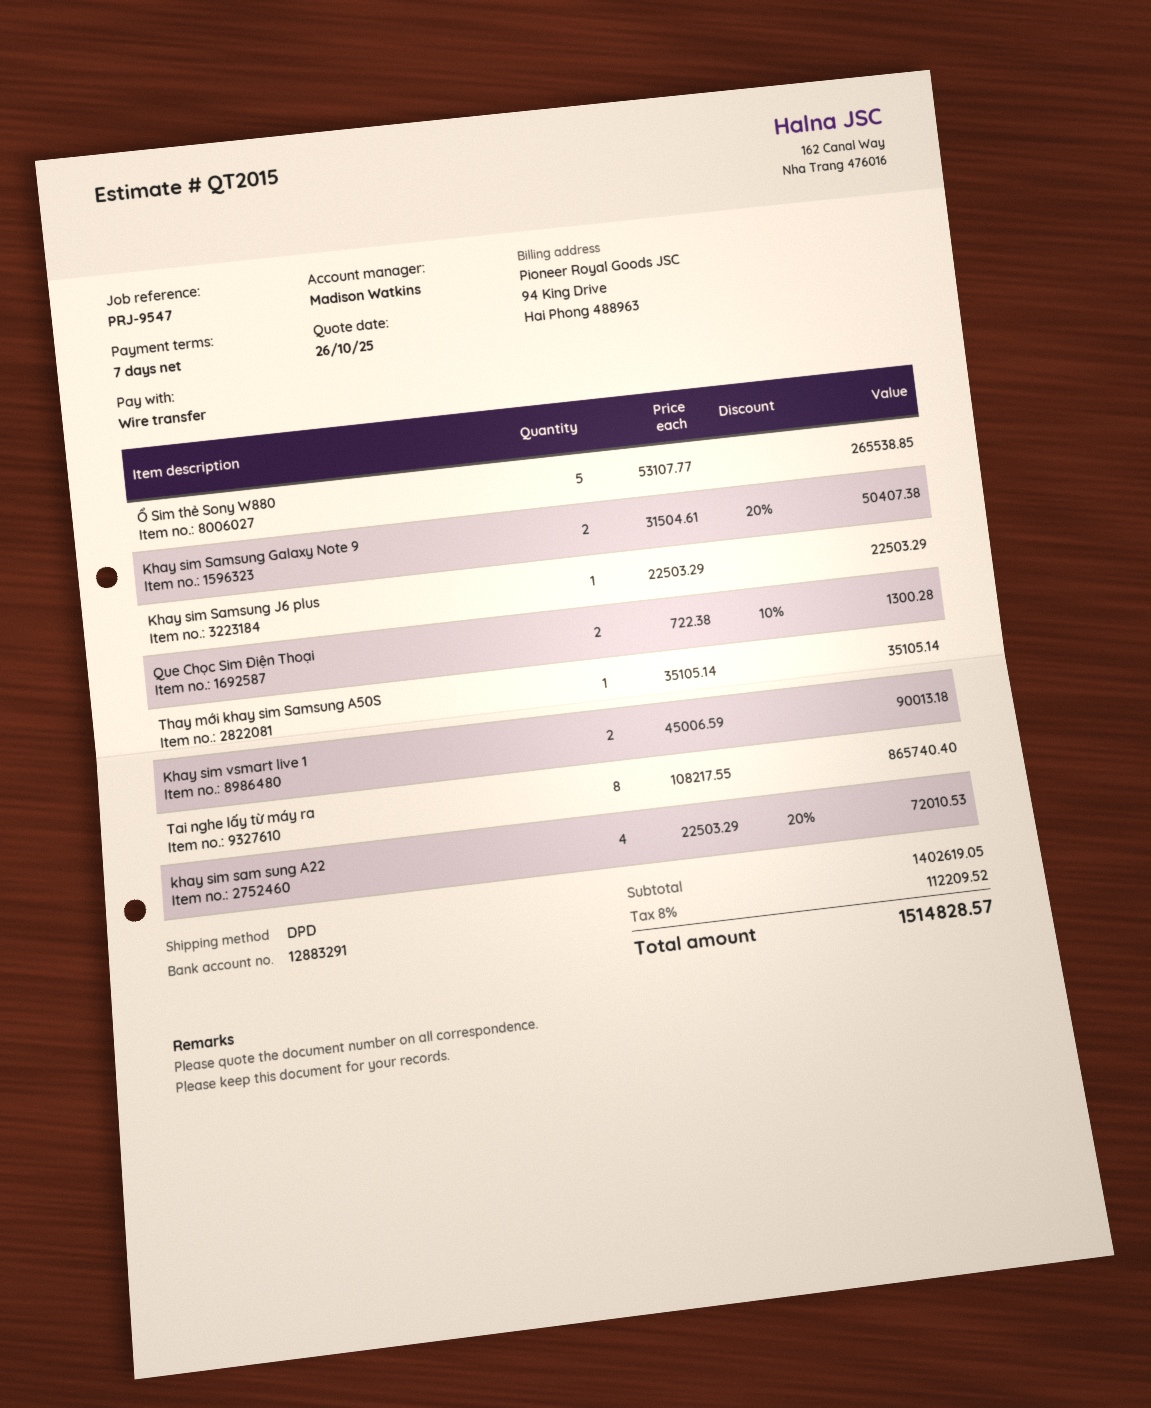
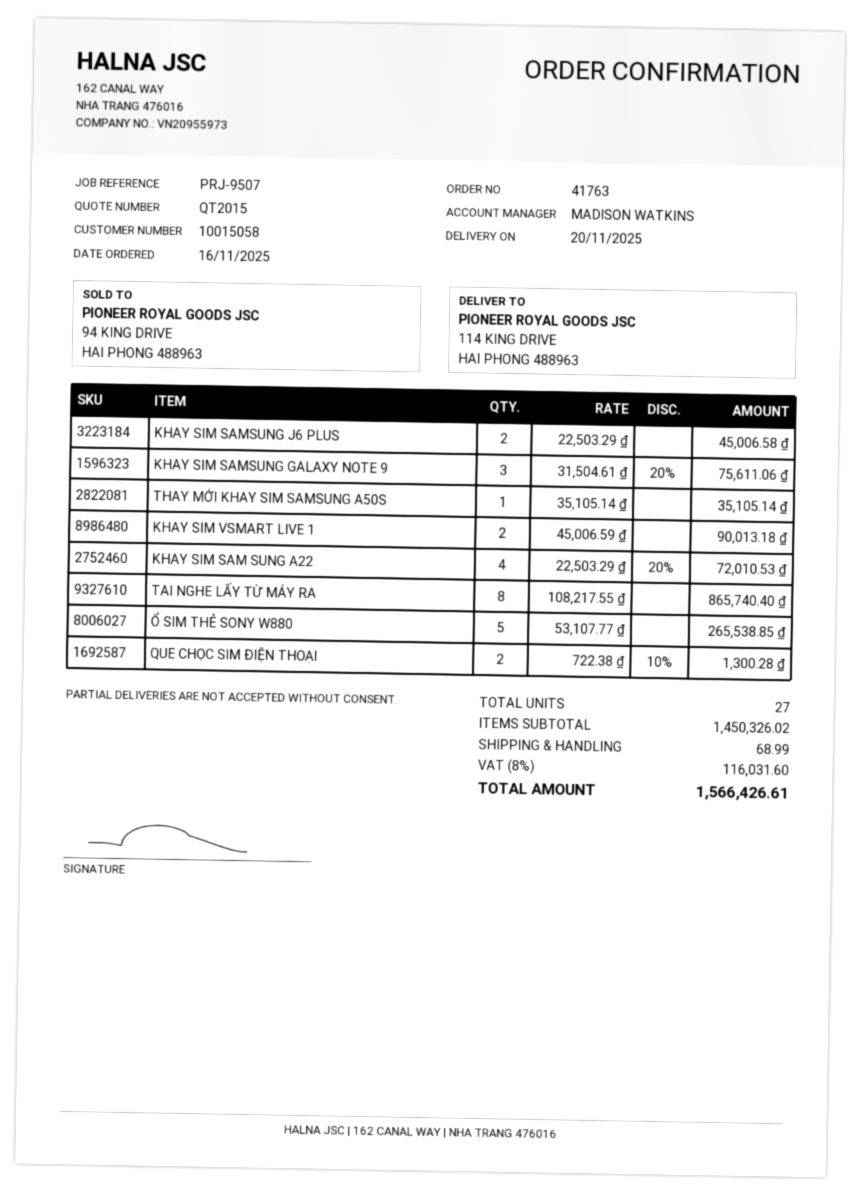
reference: PRJ-9547 -> PRJ-9507
Khay sim Samsung Galaxy Note 9: 2 x 31504.61 - 20% = 50407.38 -> 3 x 31504.61 - 20% = 75611.06
Khay sim Samsung J6 plus: 1 x 22503.29 = 22503.29 -> 2 x 22503.29 = 45006.58
subtotal: 1402619.05 -> 1450326.02
shipping: none -> 68.99
tax: 8% = 112209.52 -> 8% = 116031.60
total: 1514828.57 -> 1566426.61

